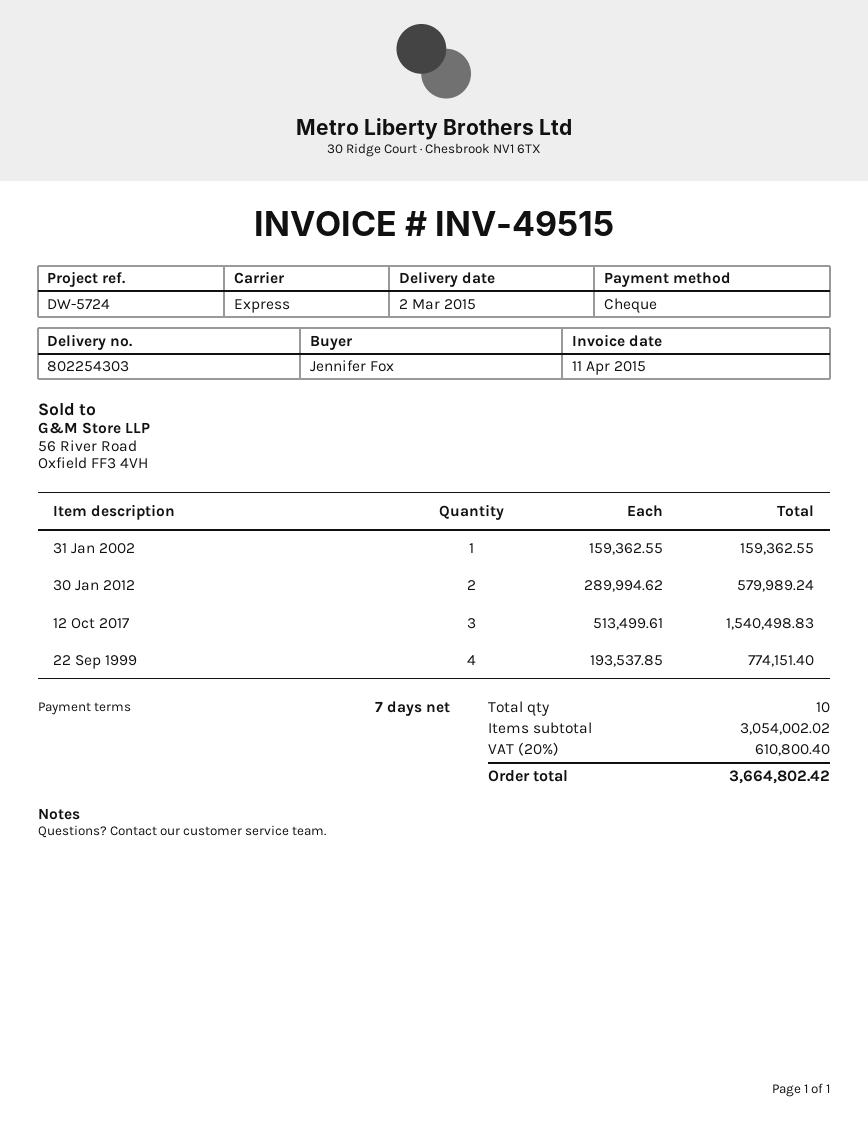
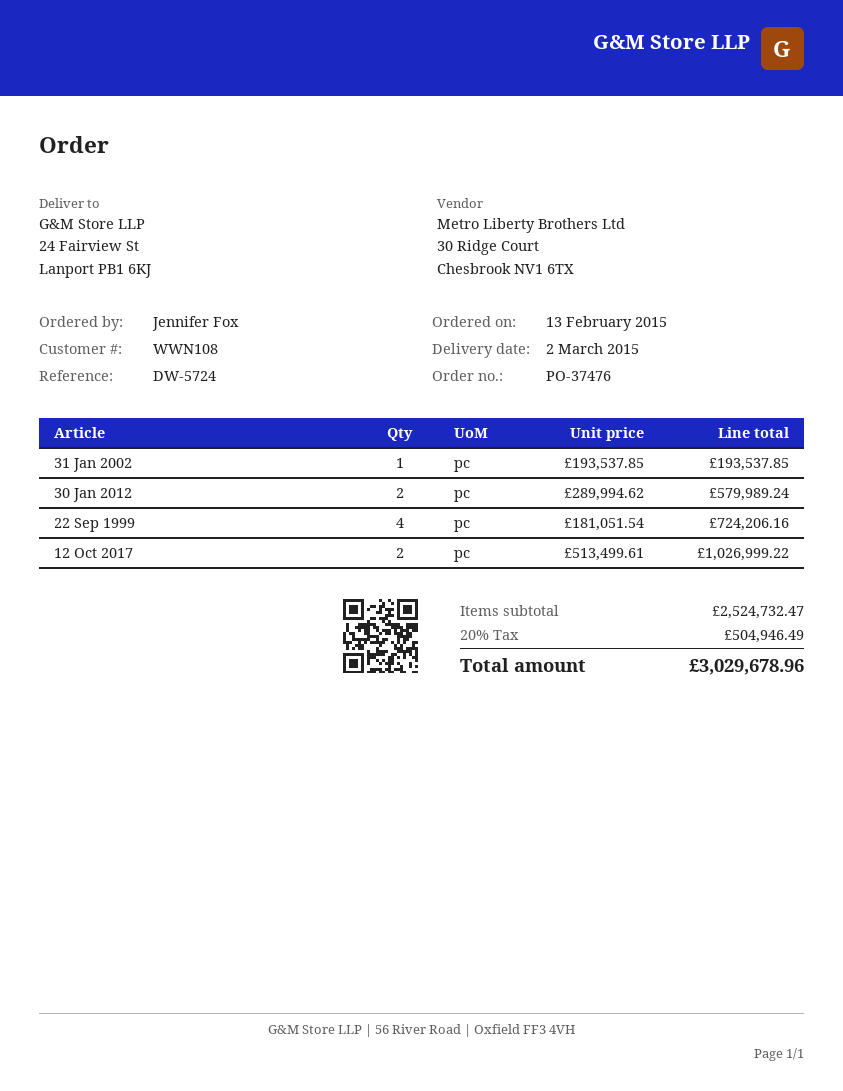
31 Jan 2002: 1 x 159362.55 = 159362.55 -> 1 x 193537.85 = 193537.85
12 Oct 2017: 3 x 513499.61 = 1540498.83 -> 2 x 513499.61 = 1026999.22
22 Sep 1999: 4 x 193537.85 = 774151.40 -> 4 x 181051.54 = 724206.16
subtotal: 3054002.02 -> 2524732.47
tax: 20% = 610800.40 -> 20% = 504946.49
total: 3664802.42 -> 3029678.96

